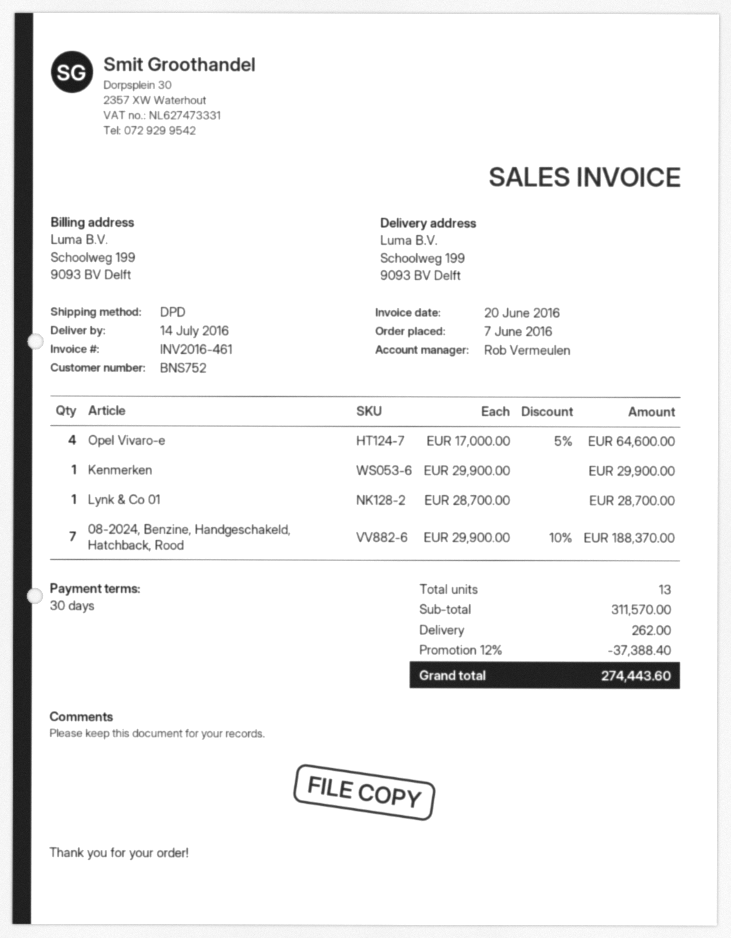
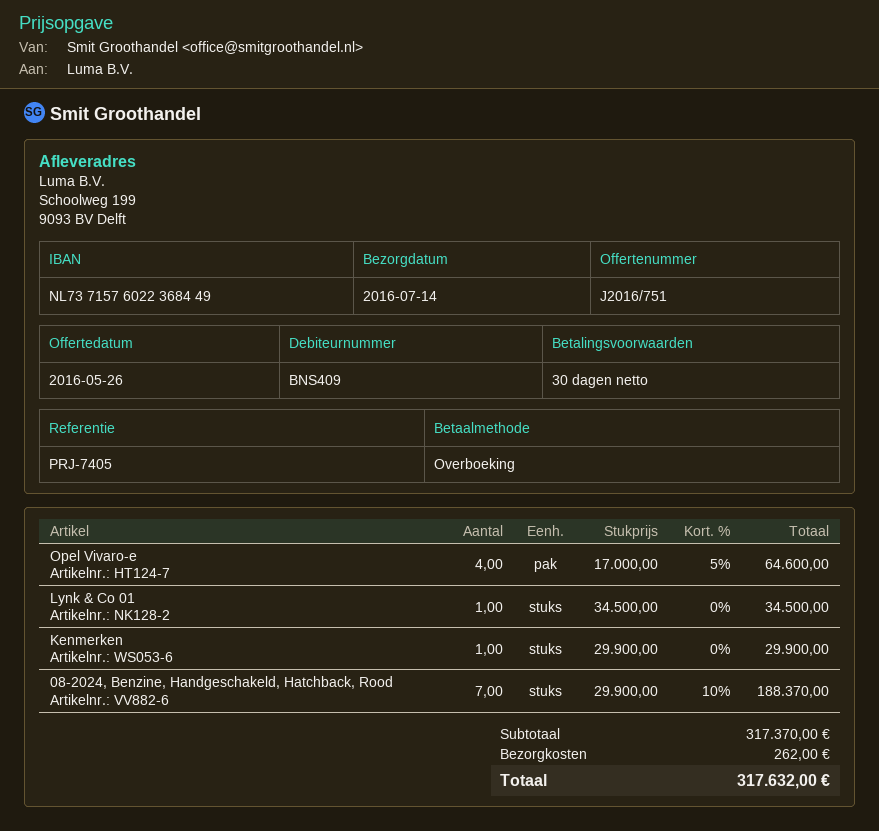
customer number: BNS752 -> BNS409
Lynk & Co 01: 1 x 28700.00 = 28700.00 -> 1 x 34500.00 = 34500.00
subtotal: 311570.00 -> 317370.00
discount: 12% = 37388.40 -> none
total: 274443.60 -> 317632.00

